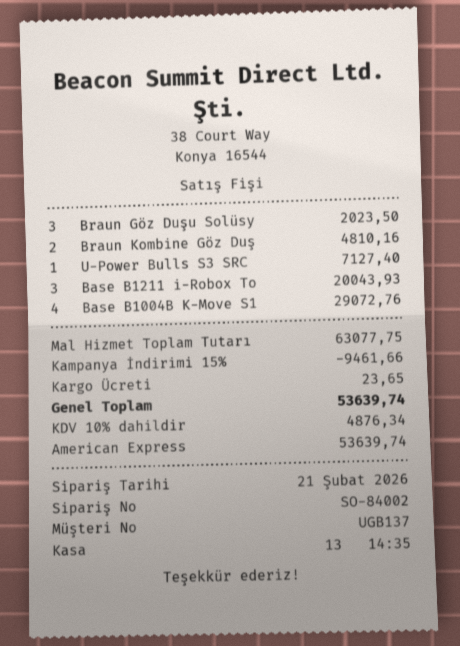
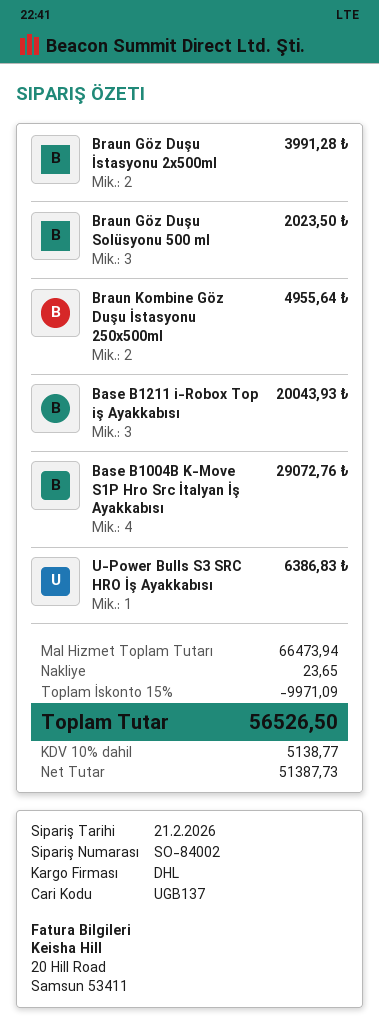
Braun Kombine Göz Duş: 2 for 4810.16 -> 2 for 4955.64
U-Power Bulls S3 SRC: 1 for 7127.40 -> 1 for 6386.83
Braun Göz Duşu İstasyonu 2x500ml: none -> 2 for 3991.28
subtotal: 63077.75 -> 66473.94
discount: 15% = 9461.66 -> 15% = 9971.09
tax: 10% = 4876.34 -> 10% = 5138.77
total: 53639.74 -> 56526.50

